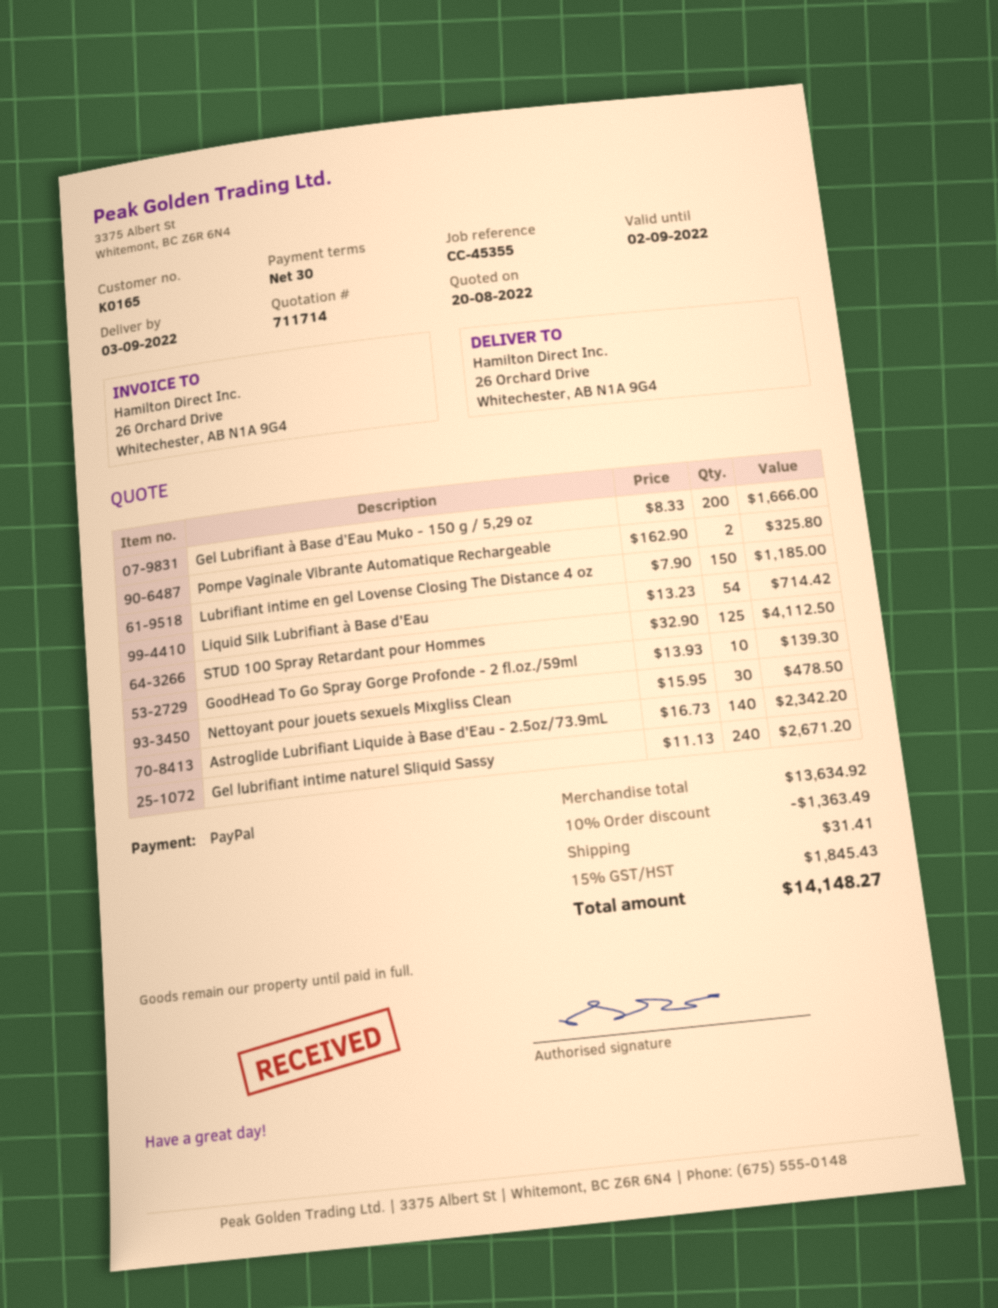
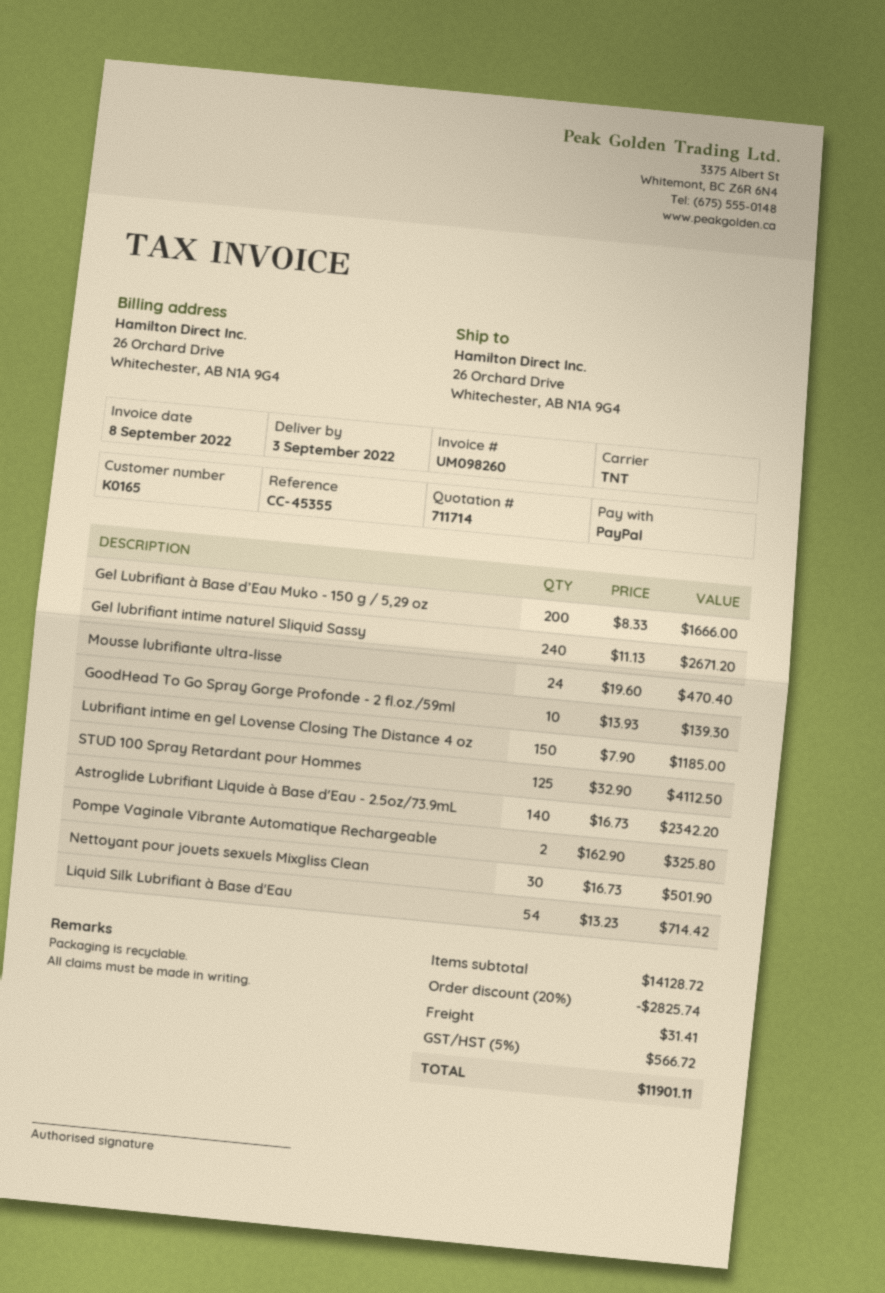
Nettoyant pour jouets sexuels Mixgliss Clean: 30 x 15.95 = 478.50 -> 30 x 16.73 = 501.90
Mousse lubrifiante ultra-lisse: none -> 24 x 19.60 = 470.40
subtotal: 13634.92 -> 14128.72
discount: 10% = 1363.49 -> 20% = 2825.74
tax: 15% = 1845.43 -> 5% = 566.72
total: 14148.27 -> 11901.11

